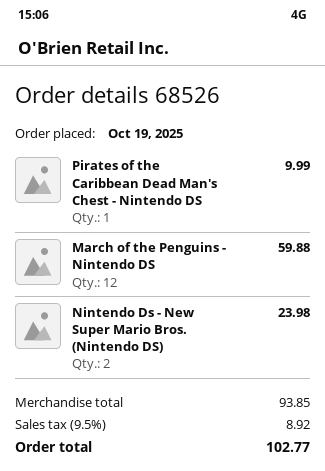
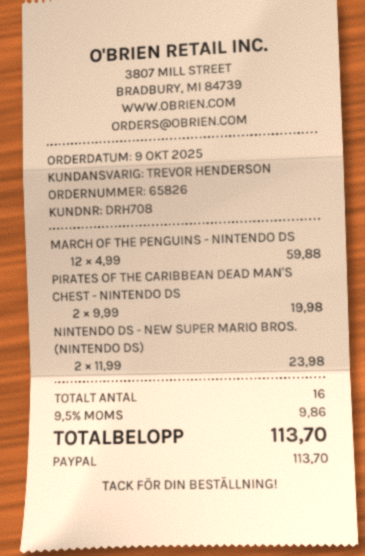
order number: 68526 -> 65826
order date: 2025-10-19 -> 2025-10-09
Pirates of the Caribbean Dead Man's Chest - Nintendo DS: 1 for 9.99 -> 2 for 19.98
tax: 9.5% = 8.92 -> 9.5% = 9.86
total: 102.77 -> 113.70

